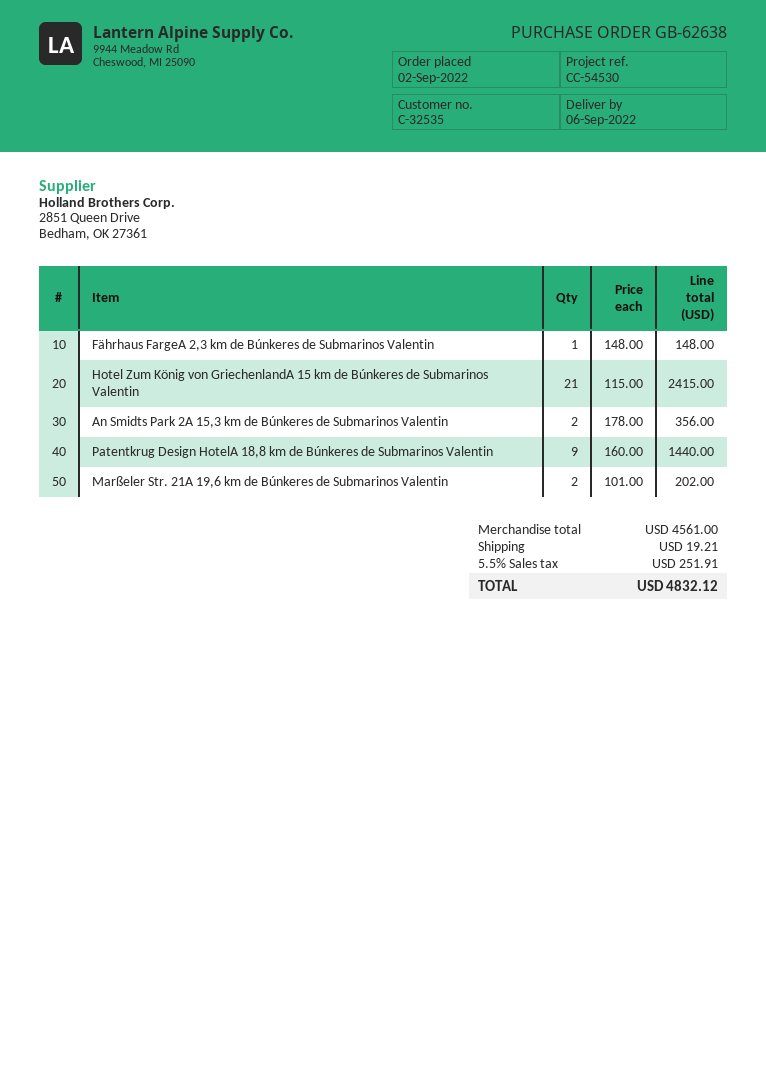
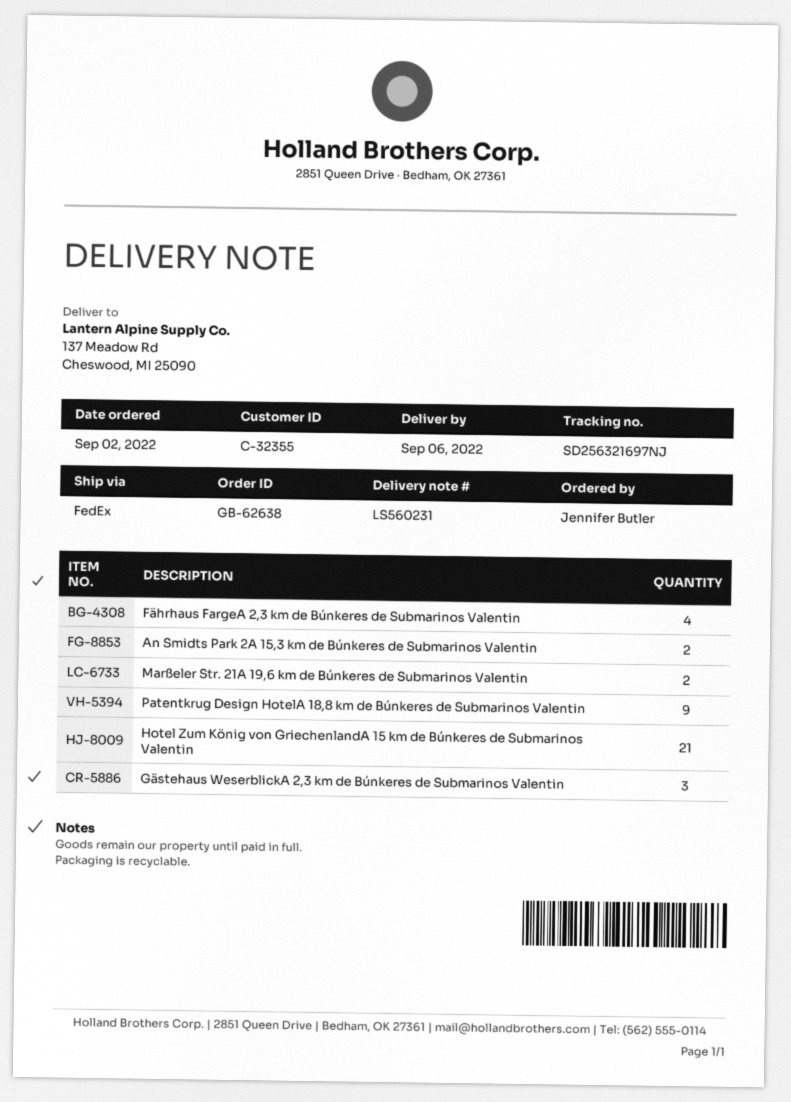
customer number: C-32535 -> C-32355
Fährhaus FargeA 2,3 km de Búnkeres de Submarinos Valentin: 1 -> 4
Gästehaus WeserblickA 2,3 km de Búnkeres de Submarinos Valentin: none -> 3

